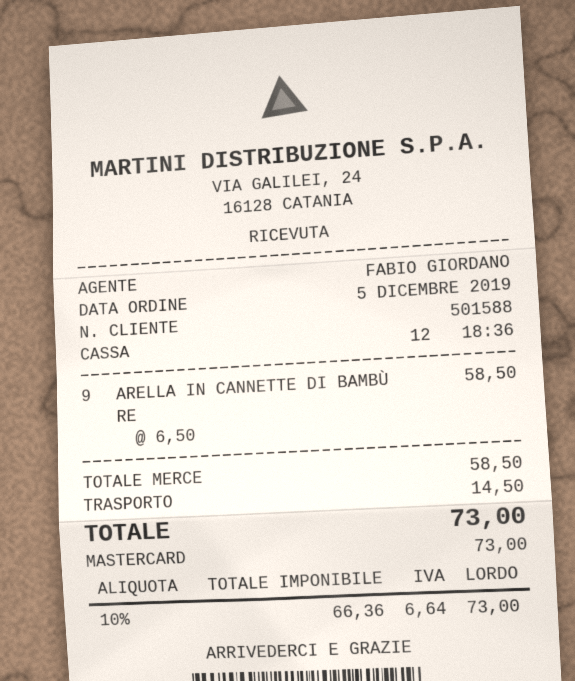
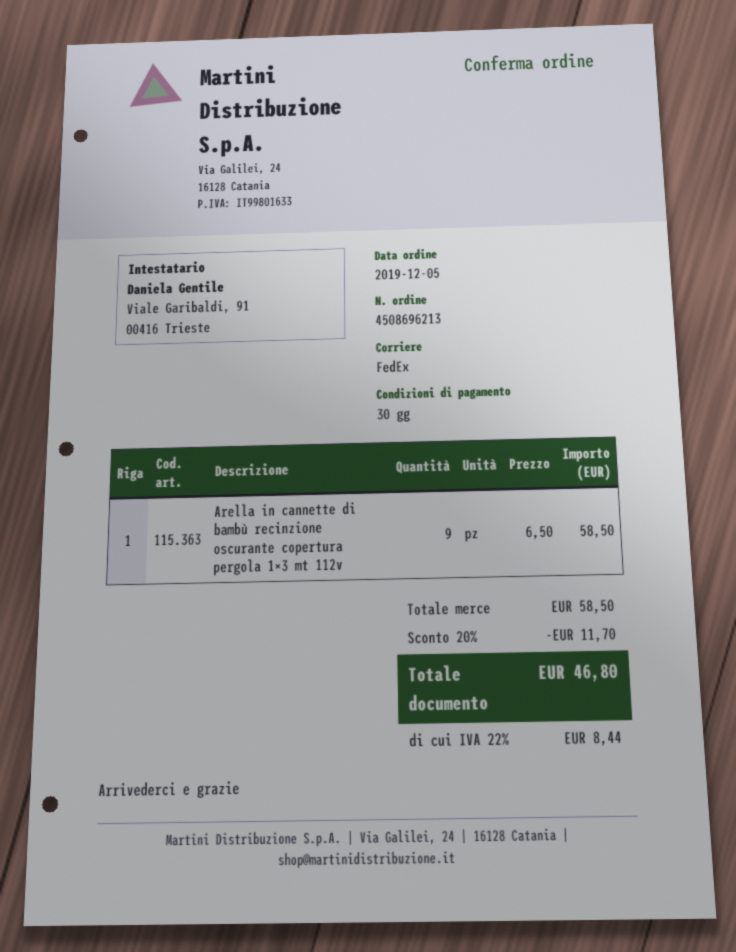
discount: none -> 20% = 11.70
shipping: 14.50 -> none
tax: 10% = 6.64 -> 22% = 8.44
total: 73.00 -> 46.80

